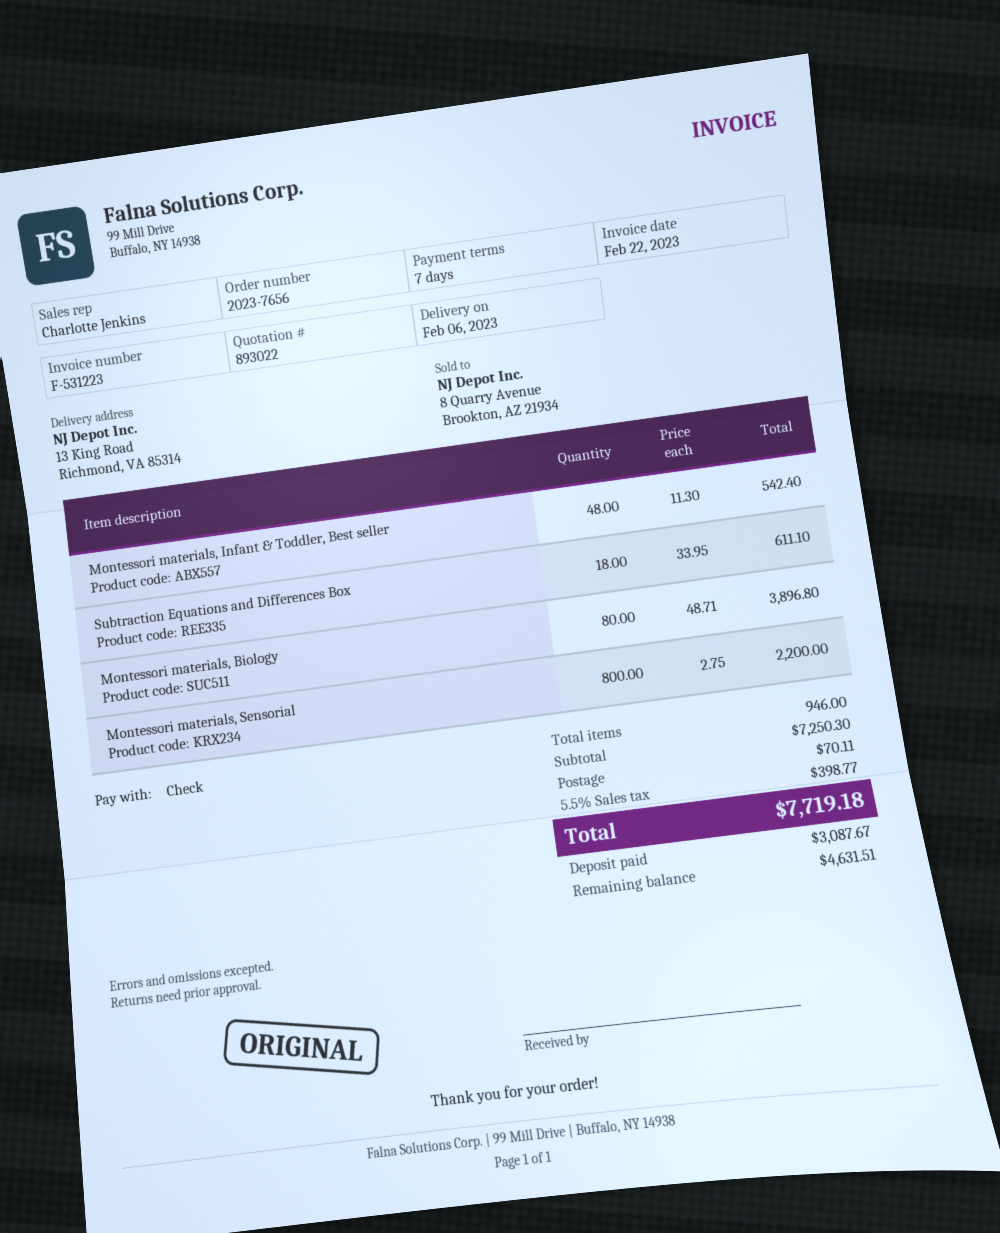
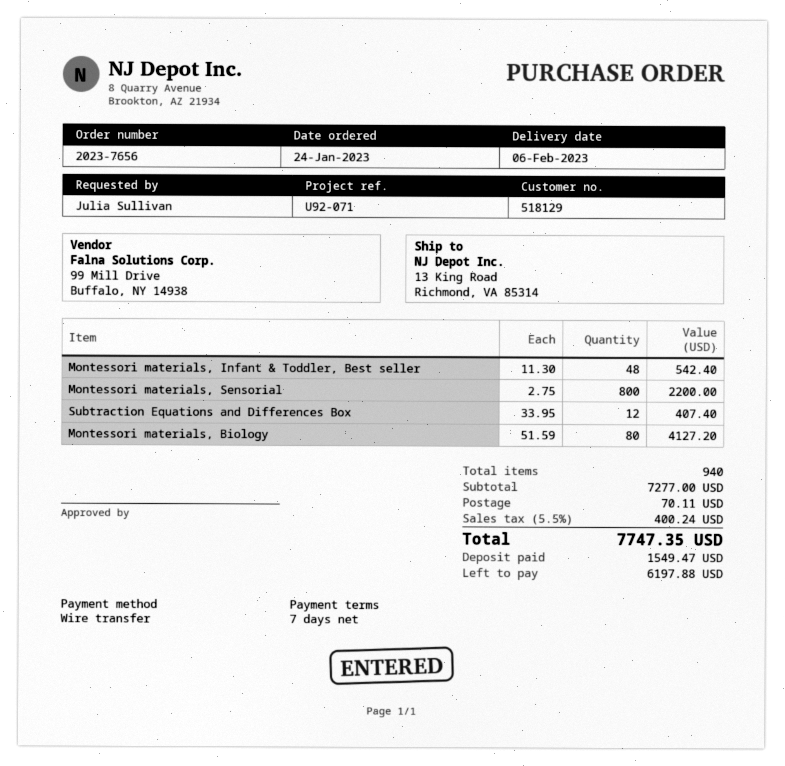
payment method: cheque -> bank transfer
Subtraction Equations and Differences Box: 18 x 33.95 = 611.10 -> 12 x 33.95 = 407.40
Montessori materials, Biology: 80 x 48.71 = 3896.80 -> 80 x 51.59 = 4127.20
total quantity: 946 -> 940
subtotal: 7250.30 -> 7277.00
tax: 5.5% = 398.77 -> 5.5% = 400.24
total: 7719.18 -> 7747.35
deposit: 3087.67 -> 1549.47
balance: 4631.51 -> 6197.88

